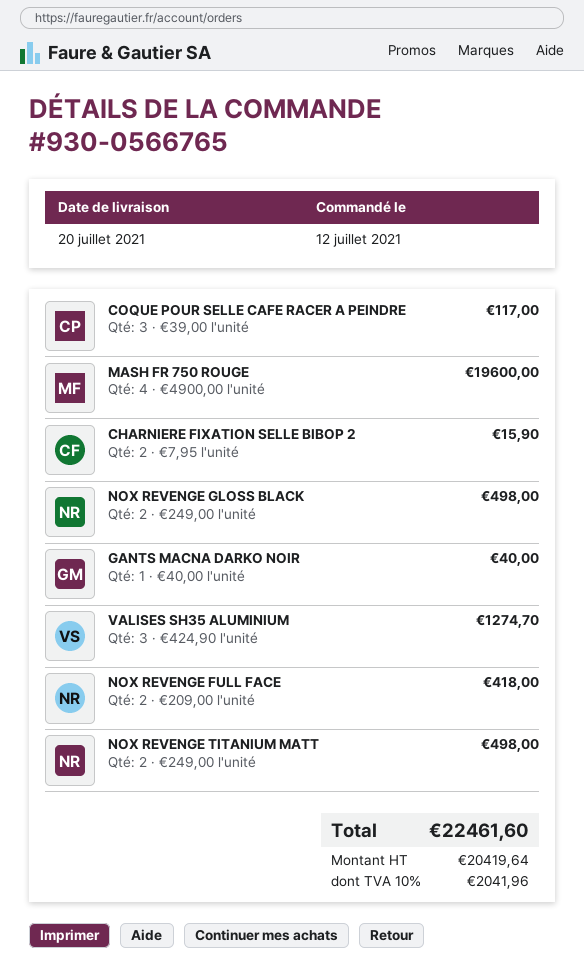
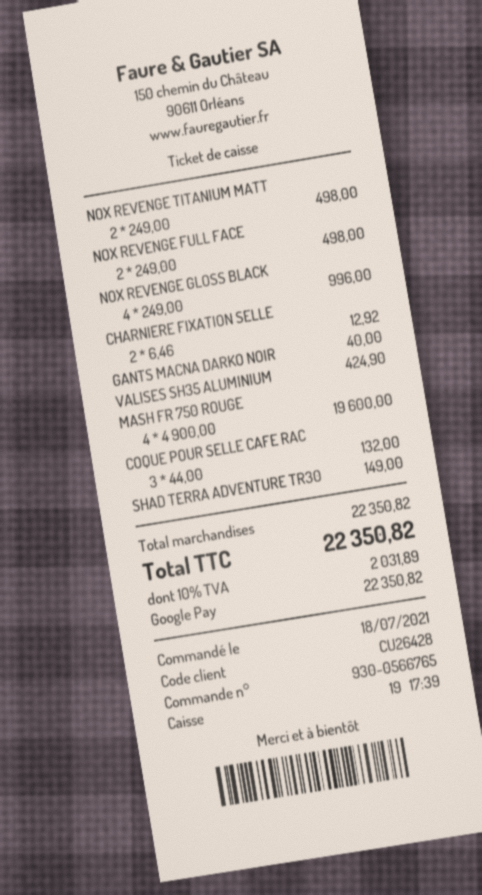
order date: 2021-07-12 -> 2021-07-18
COQUE POUR SELLE CAFE RACER A PEINDRE: 3 x 39.00 = 117.00 -> 3 x 44.00 = 132.00
CHARNIERE FIXATION SELLE BIBOP 2: 2 x 7.95 = 15.90 -> 2 x 6.46 = 12.92
NOX REVENGE GLOSS BLACK: 2 x 249.00 = 498.00 -> 4 x 249.00 = 996.00
VALISES SH35 ALUMINIUM: 3 x 424.90 = 1274.70 -> 1 x 424.90 = 424.90
NOX REVENGE FULL FACE: 2 x 209.00 = 418.00 -> 2 x 249.00 = 498.00
SHAD TERRA ADVENTURE TR30: none -> 1 x 149.00 = 149.00
tax: 10% = 2041.96 -> 10% = 2031.89
total: 22461.60 -> 22350.82

